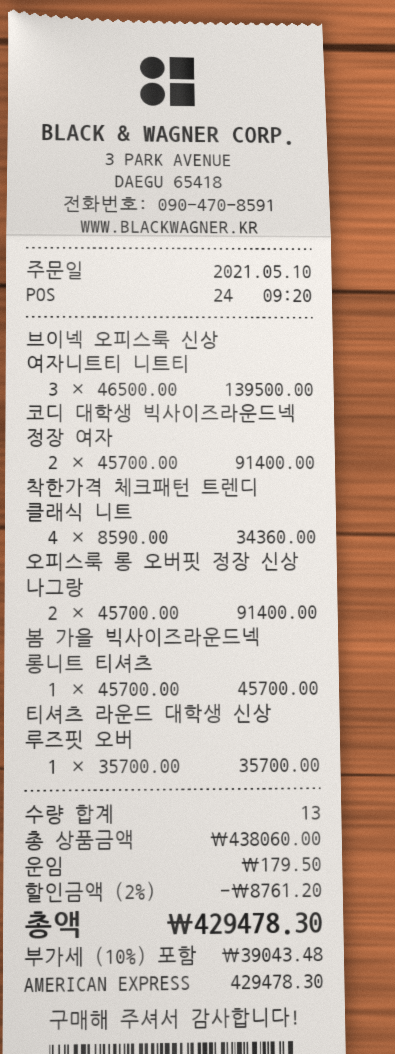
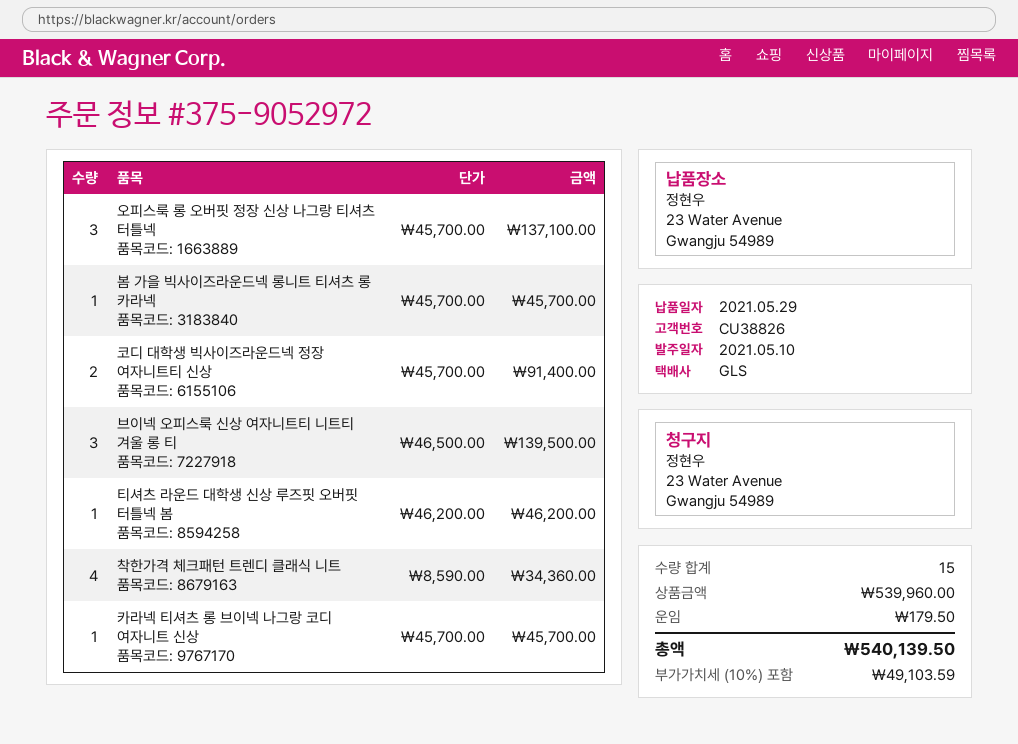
오피스룩 롱 오버핏 정장 신상 나그랑: 2 x 45700.00 = 91400.00 -> 3 x 45700.00 = 137100.00
티셔츠 라운드 대학생 신상 루즈핏 오버: 1 x 35700.00 = 35700.00 -> 1 x 46200.00 = 46200.00
카라넥 티셔츠 롱 브이넥 나그랑 코디 여자니트 신상: none -> 1 x 45700.00 = 45700.00
total quantity: 13 -> 15
subtotal: 438060.00 -> 539960.00
discount: 2% = 8761.20 -> none
tax: 10% = 39043.48 -> 10% = 49103.59
total: 429478.30 -> 540139.50

